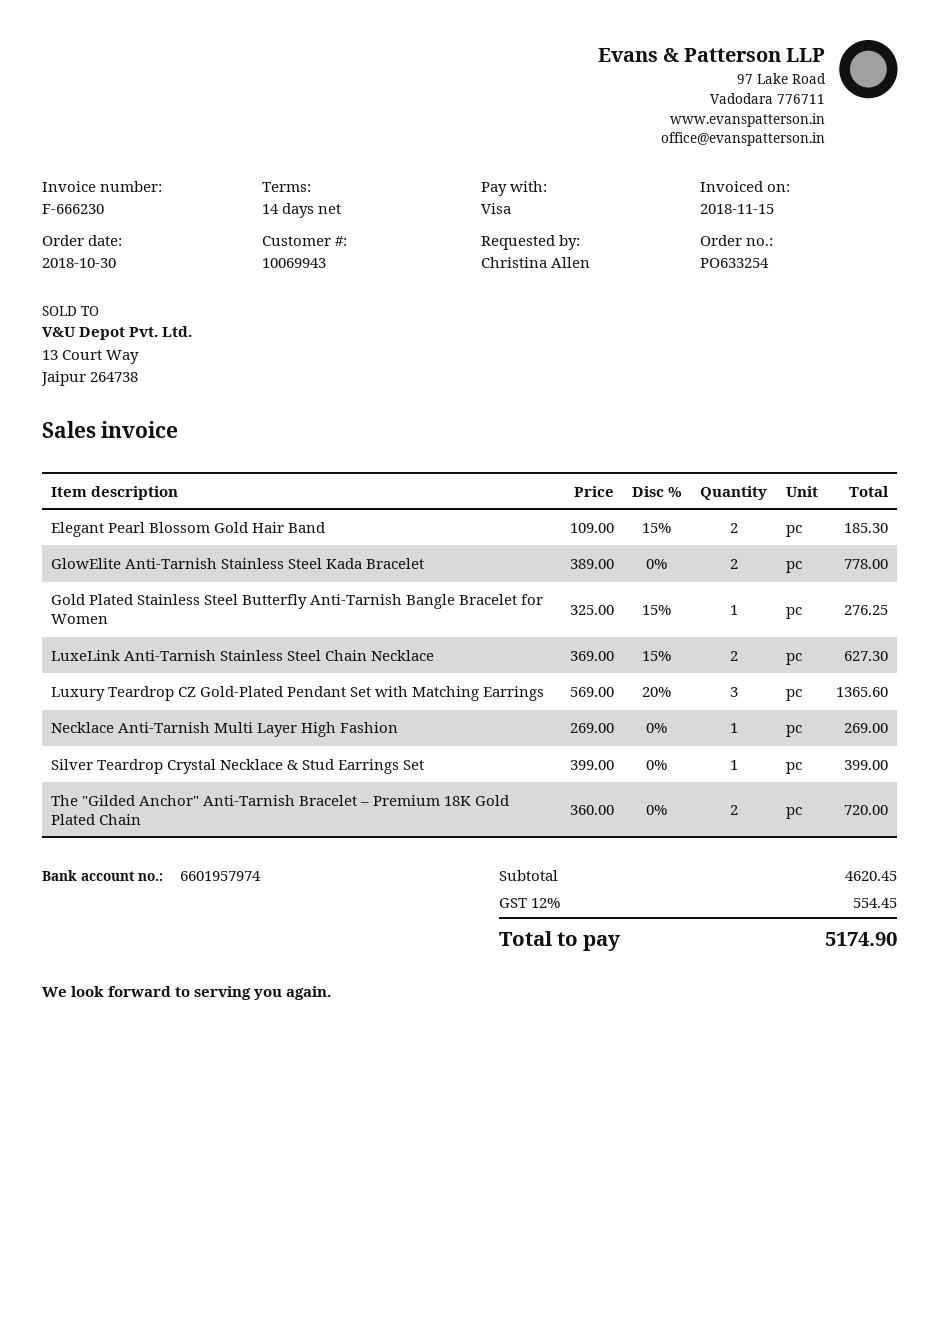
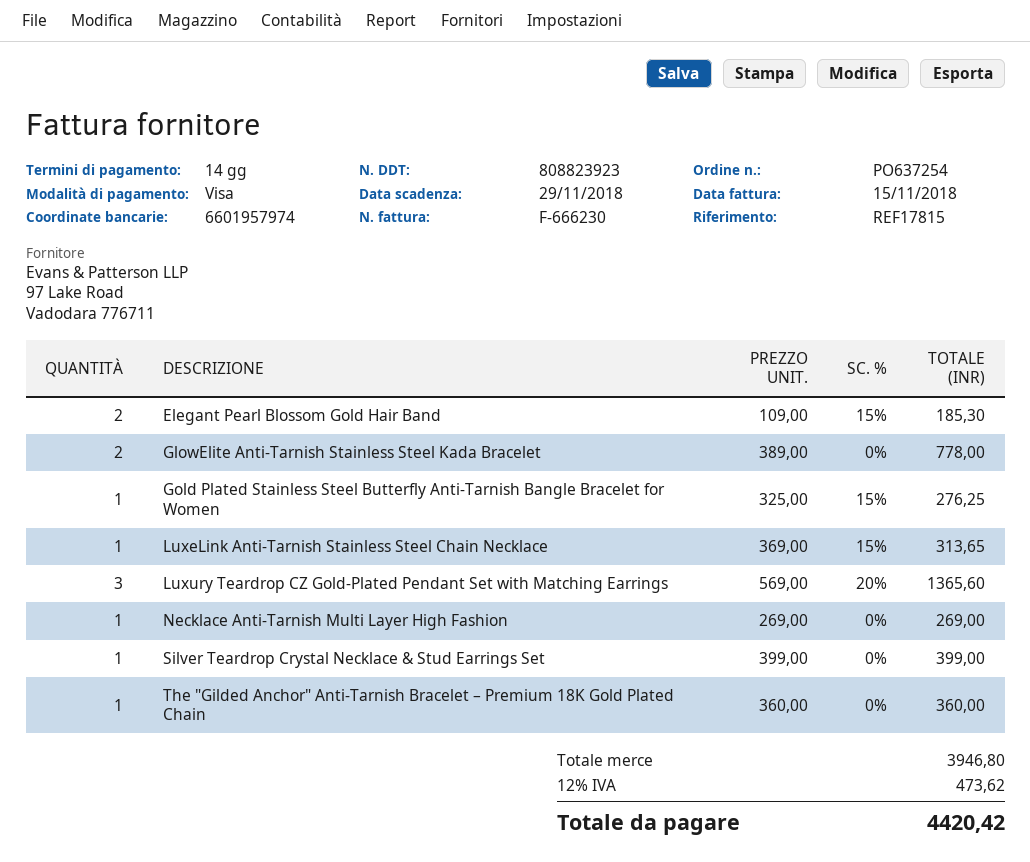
order number: PO633254 -> PO637254
LuxeLink Anti-Tarnish Stainless Steel Chain Necklace: 2 x 369.00 - 15% = 627.30 -> 1 x 369.00 - 15% = 313.65
The "Gilded Anchor" Anti-Tarnish Bracelet – Premium 18K Gold Plated Chain: 2 x 360.00 = 720.00 -> 1 x 360.00 = 360.00
subtotal: 4620.45 -> 3946.80
tax: 12% = 554.45 -> 12% = 473.62
total: 5174.90 -> 4420.42

